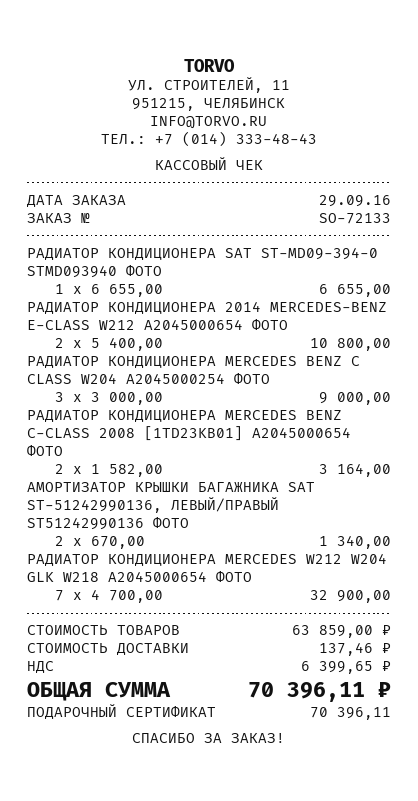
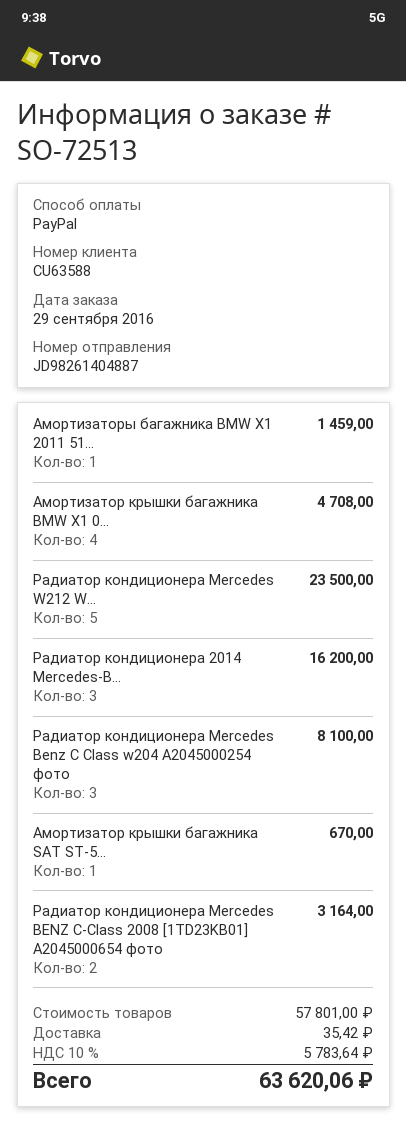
order number: SO-72133 -> SO-72513
payment method: gift card -> PayPal
РАДИАТОР КОНДИЦИОНЕРА SAT ST-MD09-394-0 STMD093940 ФОТО: 1 for 6655.00 -> none
РАДИАТОР КОНДИЦИОНЕРА 2014 MERCEDES-BENZ E-CLASS W212 A2045000654 ФОТО: 2 for 10800.00 -> 3 for 16200.00
РАДИАТОР КОНДИЦИОНЕРА MERCEDES BENZ C CLASS W204 A2045000254 ФОТО: 3 for 9000.00 -> 3 for 8100.00
АМОРТИЗАТОР КРЫШКИ БАГАЖНИКА SAT ST-51242990136, ЛЕВЫЙ/ПРАВЫЙ ST51242990136 ФОТО: 2 for 1340.00 -> 1 for 670.00
РАДИАТОР КОНДИЦИОНЕРА MERCEDES W212 W204 GLK W218 A2045000654 ФОТО: 7 for 32900.00 -> 5 for 23500.00
Амортизаторы багажника BMW X1 2011 51...: none -> 1 for 1459.00
Амортизатор крышки багажника BMW X1 0...: none -> 4 for 4708.00
subtotal: 63859.00 -> 57801.00
shipping: 137.46 -> 35.42
tax: 6399.65 -> 5783.64
total: 70396.11 -> 63620.06

